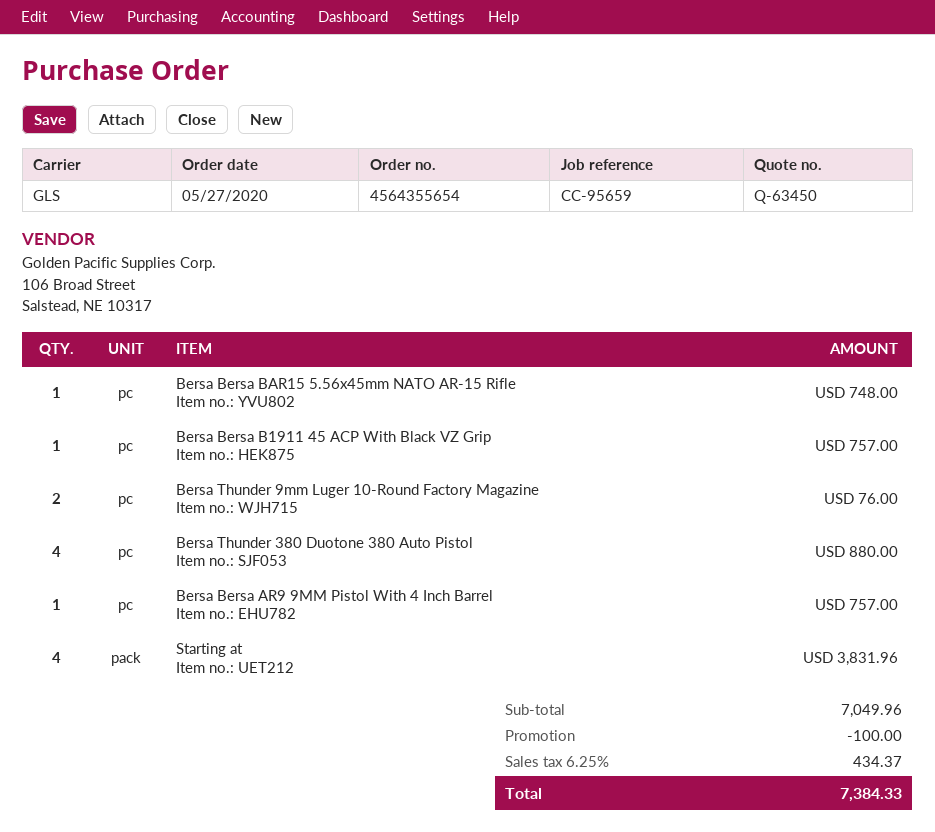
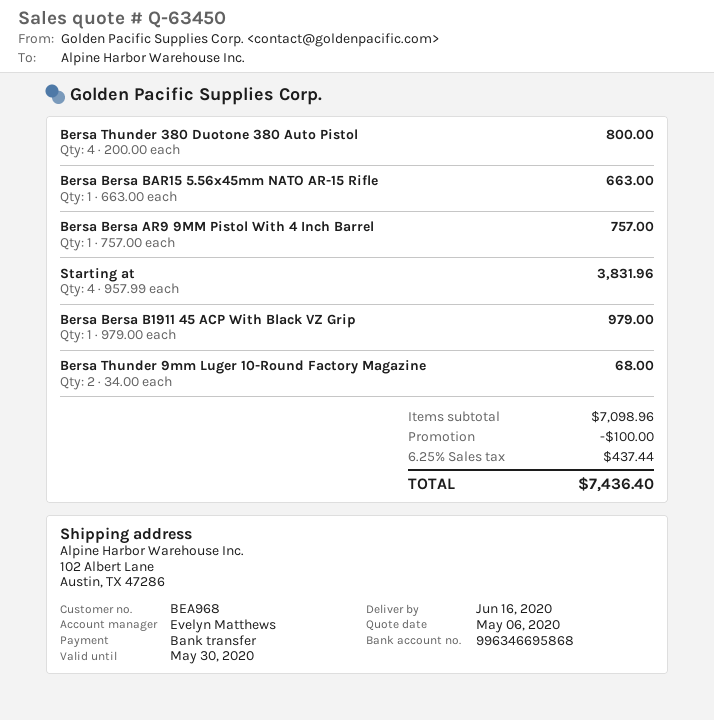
Bersa Bersa BAR15 5.56x45mm NATO AR-15 Rifle: 1 for 748.00 -> 1 for 663.00
Bersa Bersa B1911 45 ACP With Black VZ Grip: 1 for 757.00 -> 1 for 979.00
Bersa Thunder 9mm Luger 10-Round Factory Magazine: 2 for 76.00 -> 2 for 68.00
Bersa Thunder 380 Duotone 380 Auto Pistol: 4 for 880.00 -> 4 for 800.00
subtotal: 7049.96 -> 7098.96
tax: 6.25% = 434.37 -> 6.25% = 437.44
total: 7384.33 -> 7436.40

